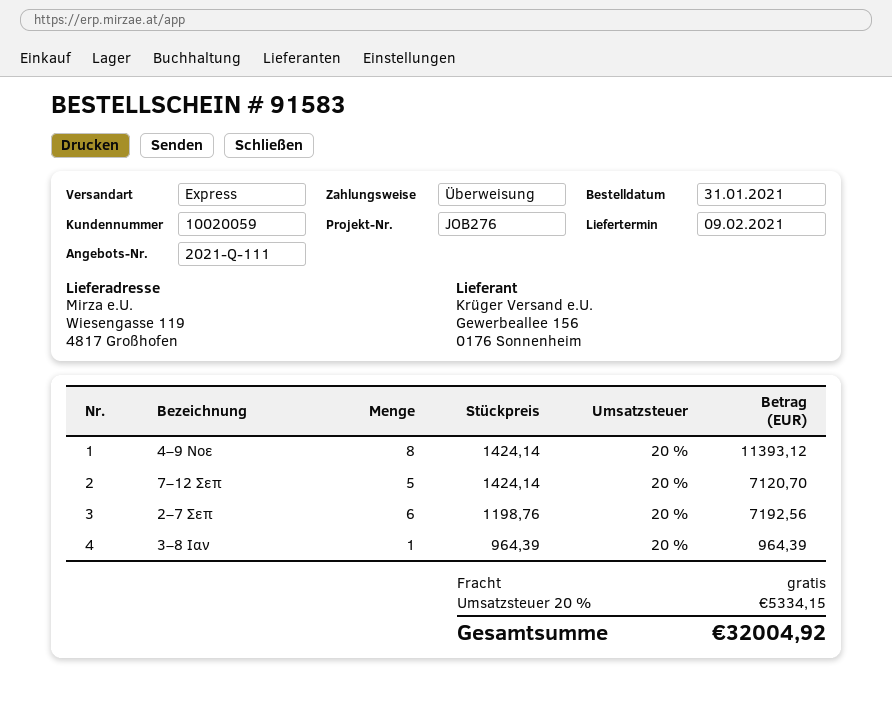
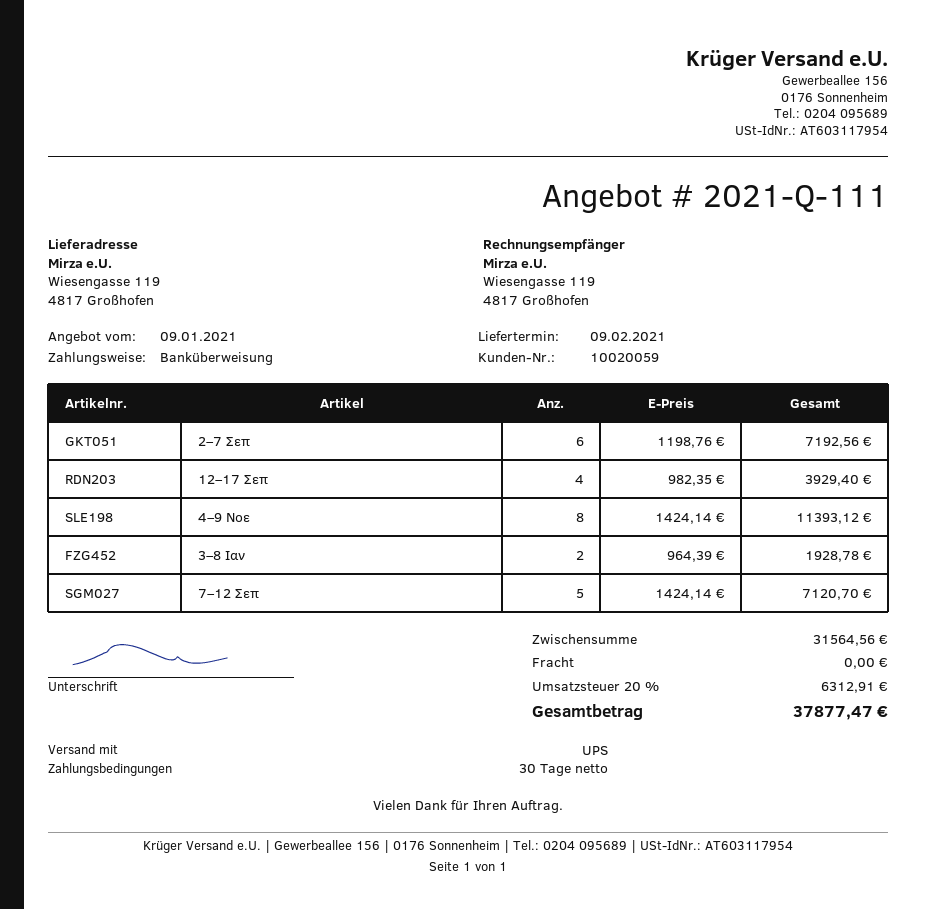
shipping method: express -> UPS
3–8 Ιαν: 1 x 964.39 = 964.39 -> 2 x 964.39 = 1928.78
12–17 Σεπ: none -> 4 x 982.35 = 3929.40
tax: 20% = 5334.15 -> 20% = 6312.91
total: 32004.92 -> 37877.47

